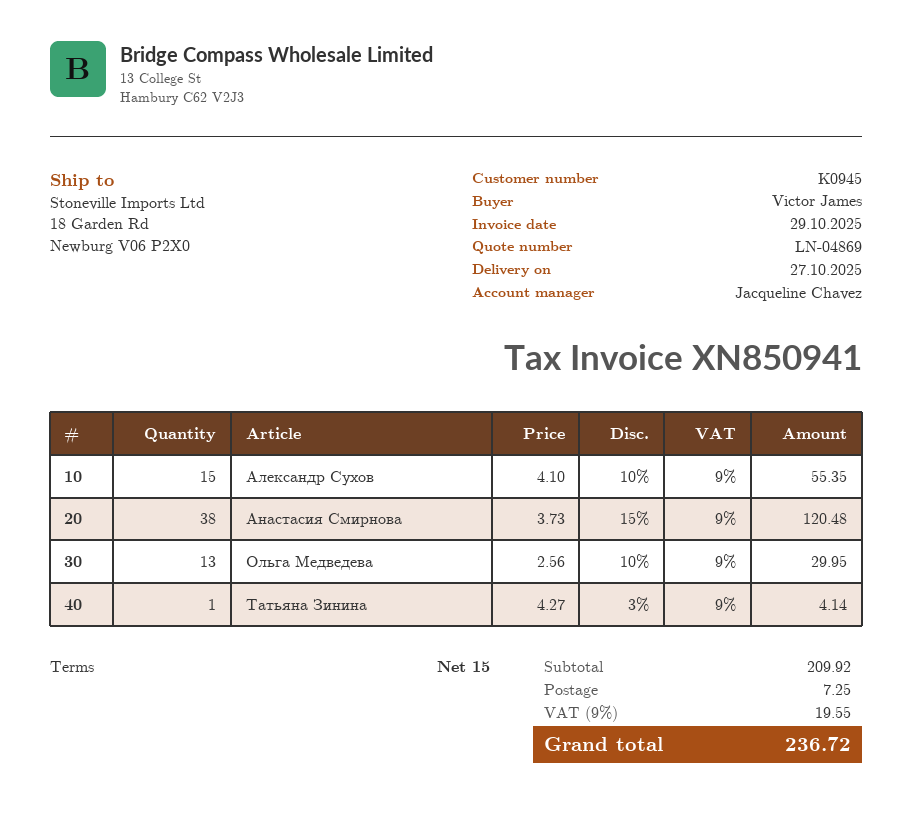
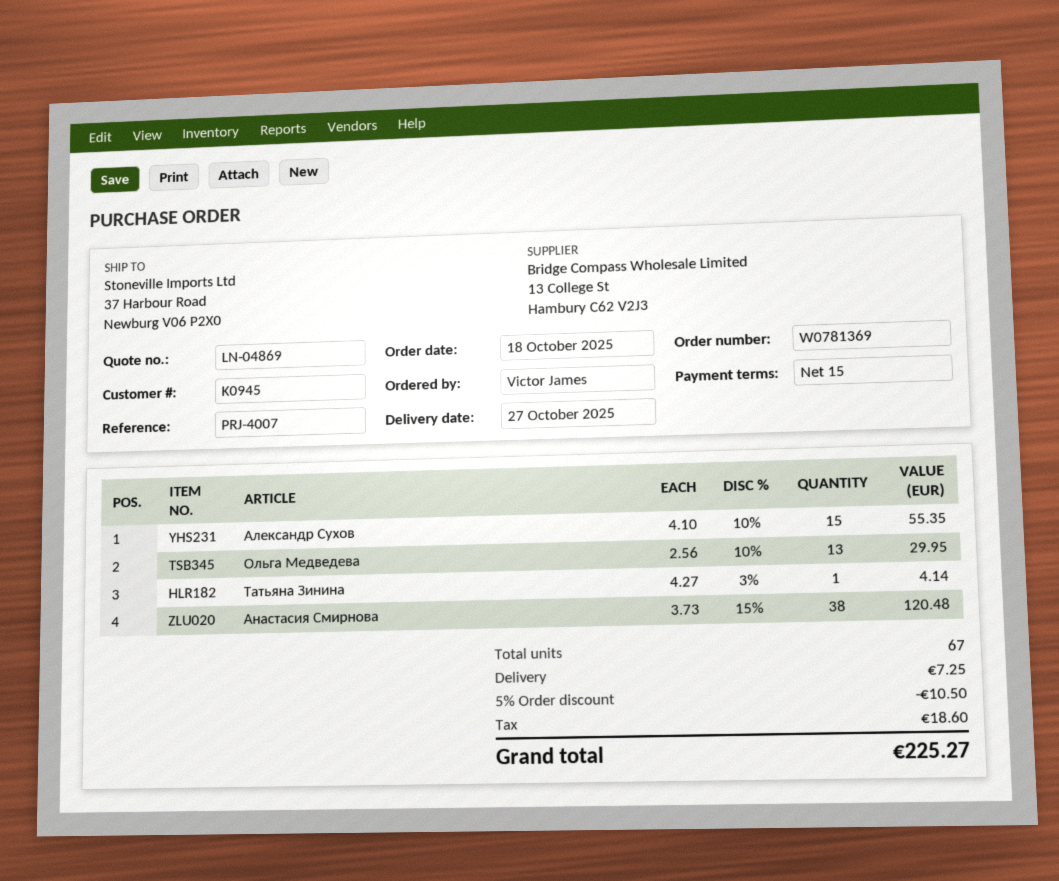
ship to: 18 Garden Rd, Newburg V06 P2X0 -> 37 Harbour Road, Newburg V06 P2X0
discount: none -> 5% = 10.50
tax: 19.55 -> 18.60
total: 236.72 -> 225.27

